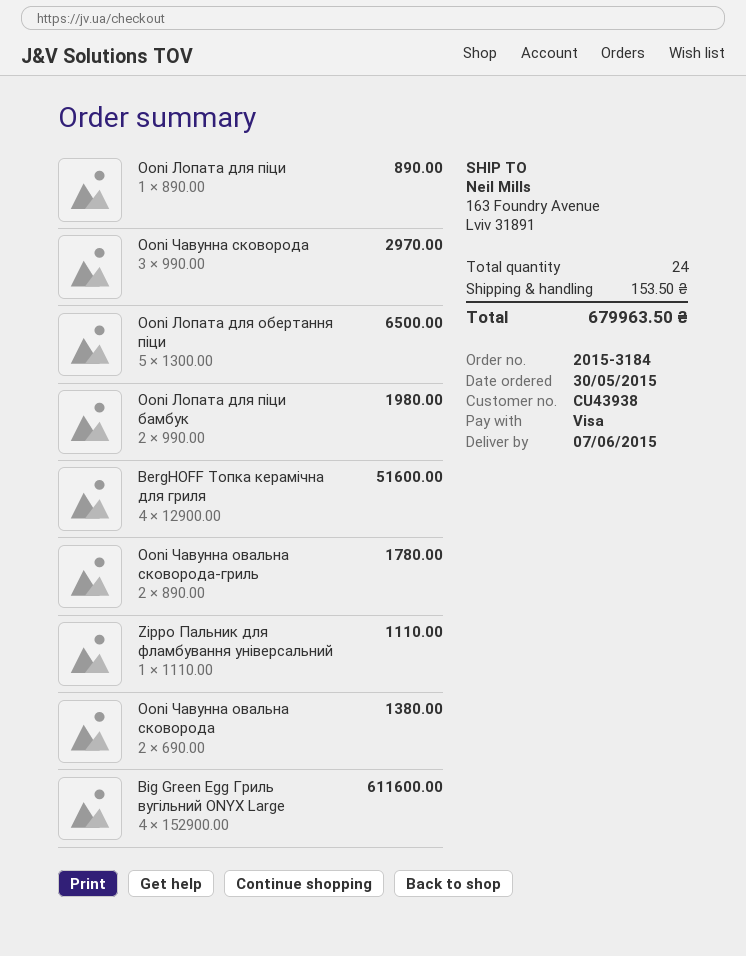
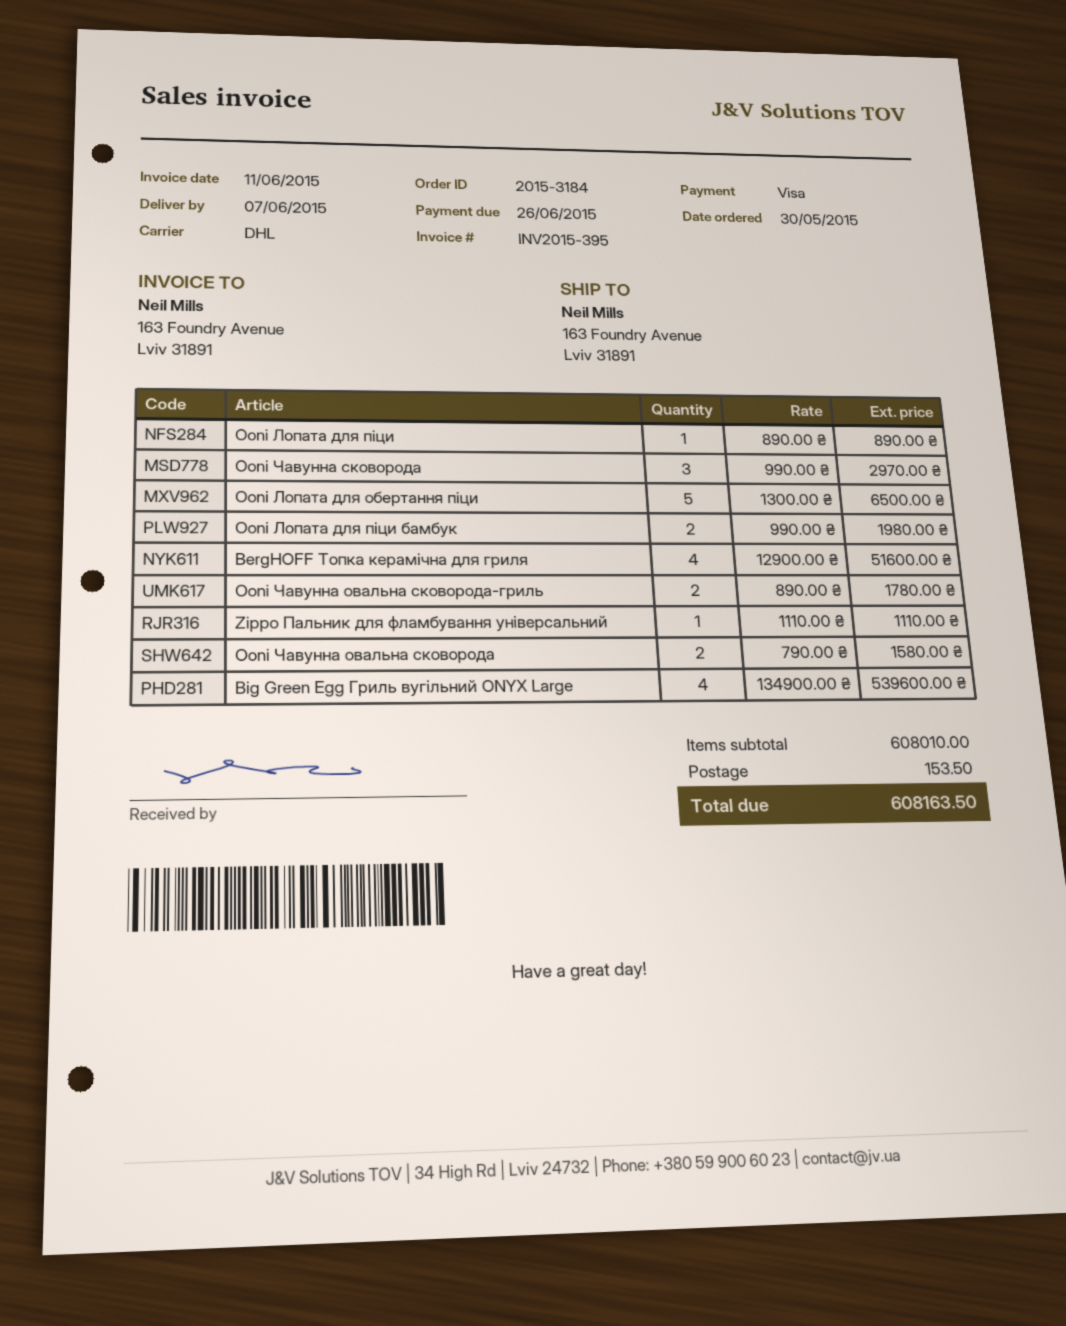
Ooni Чавунна овальна сковорода: 2 x 690.00 = 1380.00 -> 2 x 790.00 = 1580.00
Big Green Egg Гриль вугільний ONYX Large: 4 x 152900.00 = 611600.00 -> 4 x 134900.00 = 539600.00
total: 679963.50 -> 608163.50

